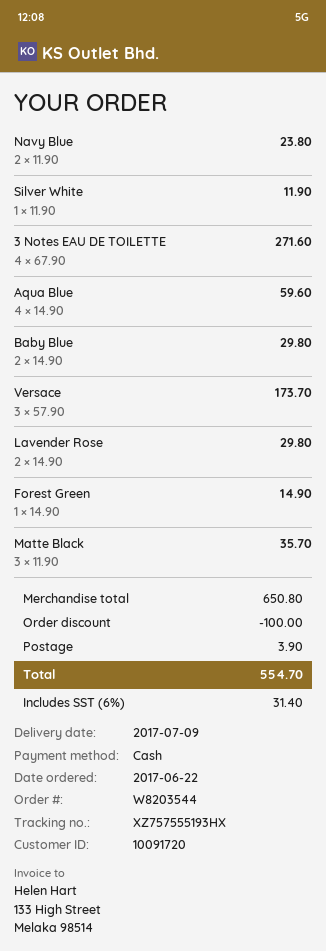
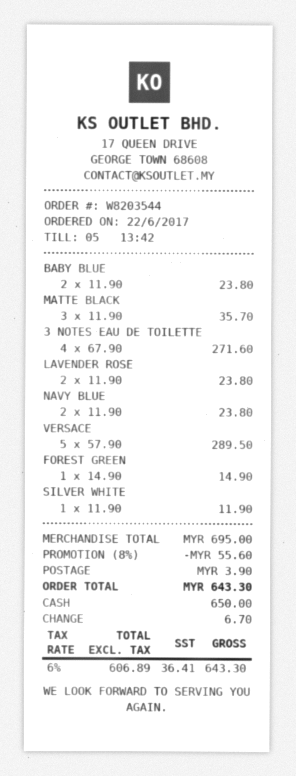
Aqua Blue: 4 x 14.90 = 59.60 -> none
Baby Blue: 2 x 14.90 = 29.80 -> 2 x 11.90 = 23.80
Versace: 3 x 57.90 = 173.70 -> 5 x 57.90 = 289.50
Lavender Rose: 2 x 14.90 = 29.80 -> 2 x 11.90 = 23.80
subtotal: 650.80 -> 695.00
discount: 100.00 -> 55.60
tax: 6% = 31.40 -> 6% = 36.41
total: 554.70 -> 643.30

